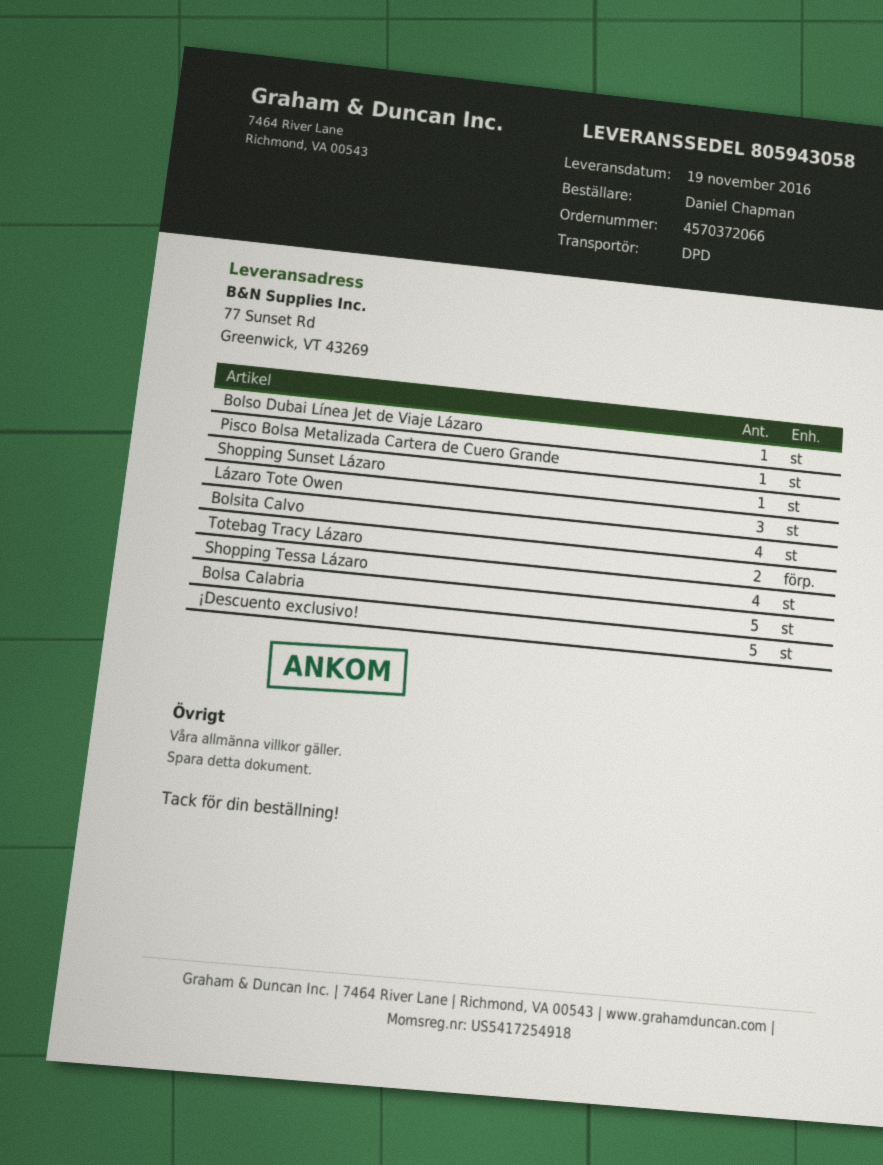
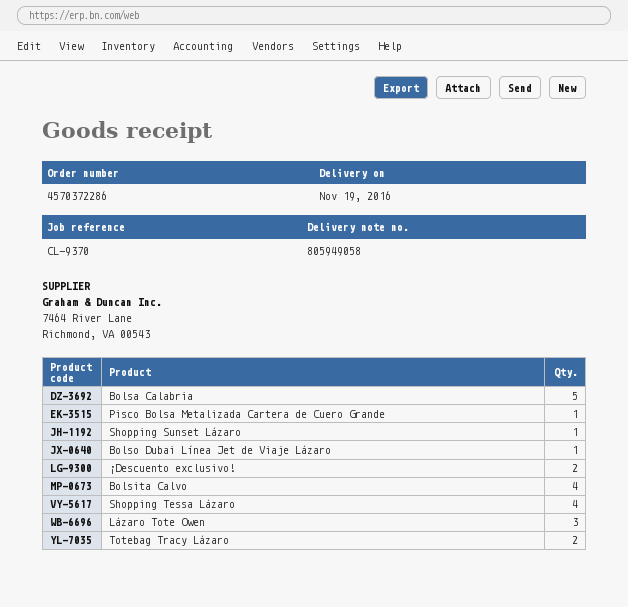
order number: 4570372066 -> 4570372286
delivery note number: 805943058 -> 805949058
¡Descuento exclusivo!: 5 -> 2

